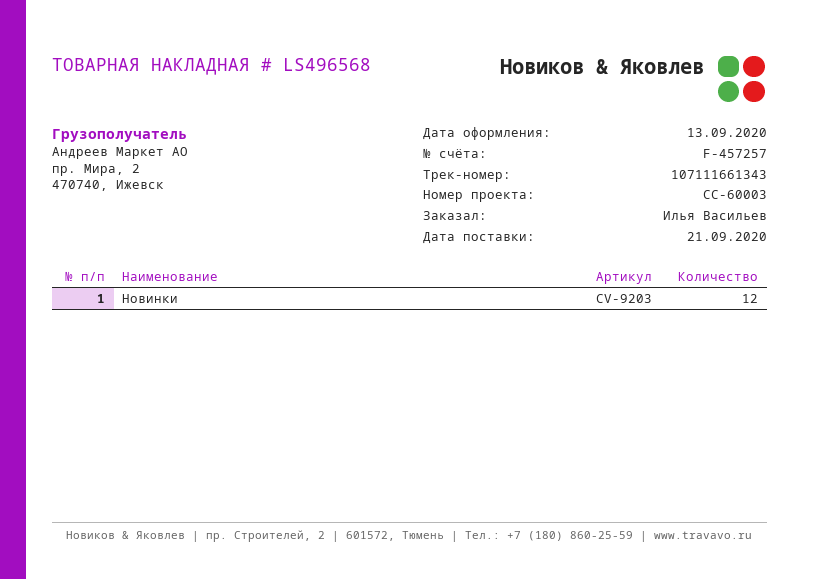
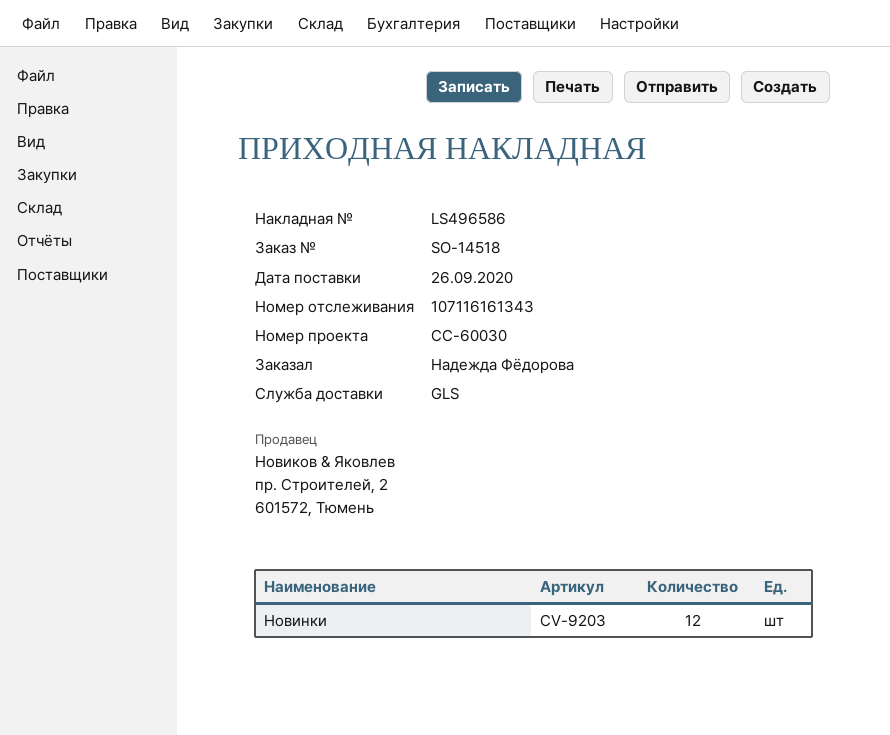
delivery note number: LS496568 -> LS496586
delivery date: 2020-09-21 -> 2020-09-26
reference: CC-60003 -> CC-60030
ordered by: Илья Васильев -> Надежда Фёдорова
tracking number: 107111661343 -> 107116161343

